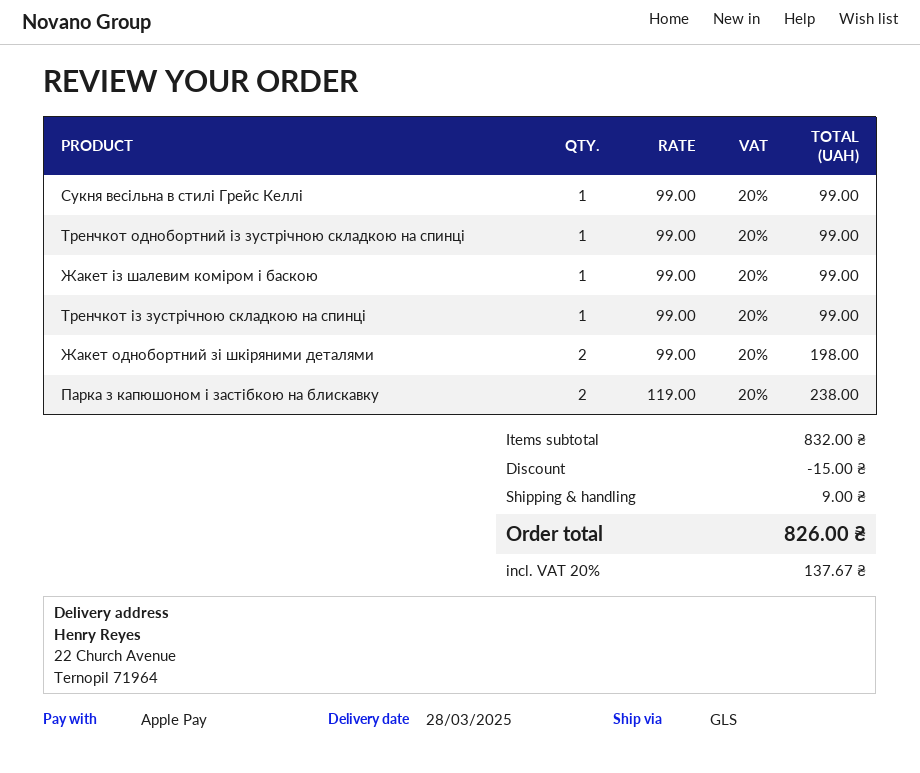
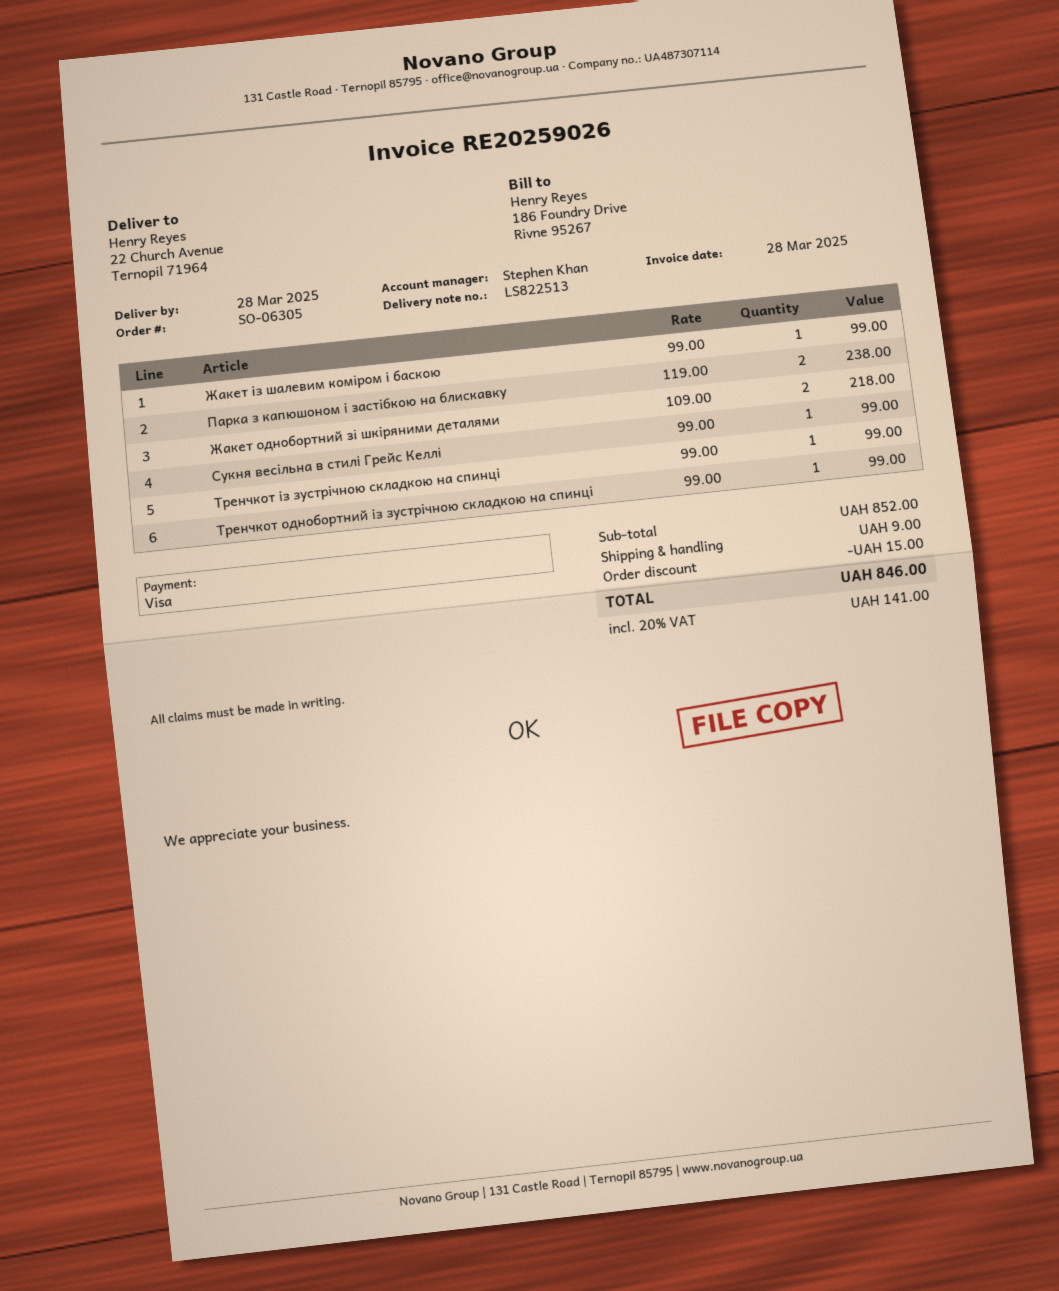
payment method: Apple Pay -> Visa
Жакет однобортний зі шкіряними деталями: 2 x 99.00 = 198.00 -> 2 x 109.00 = 218.00
subtotal: 832.00 -> 852.00
tax: 20% = 137.67 -> 20% = 141.00
total: 826.00 -> 846.00

